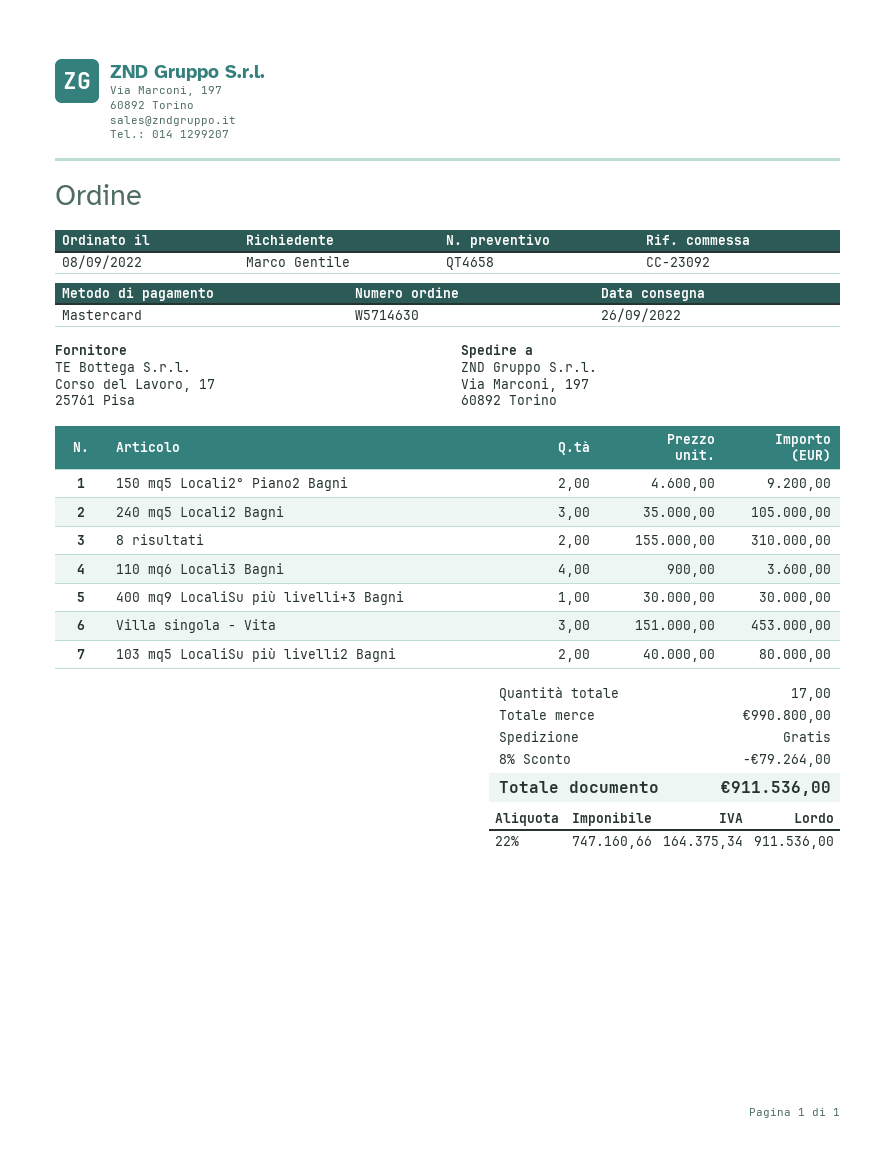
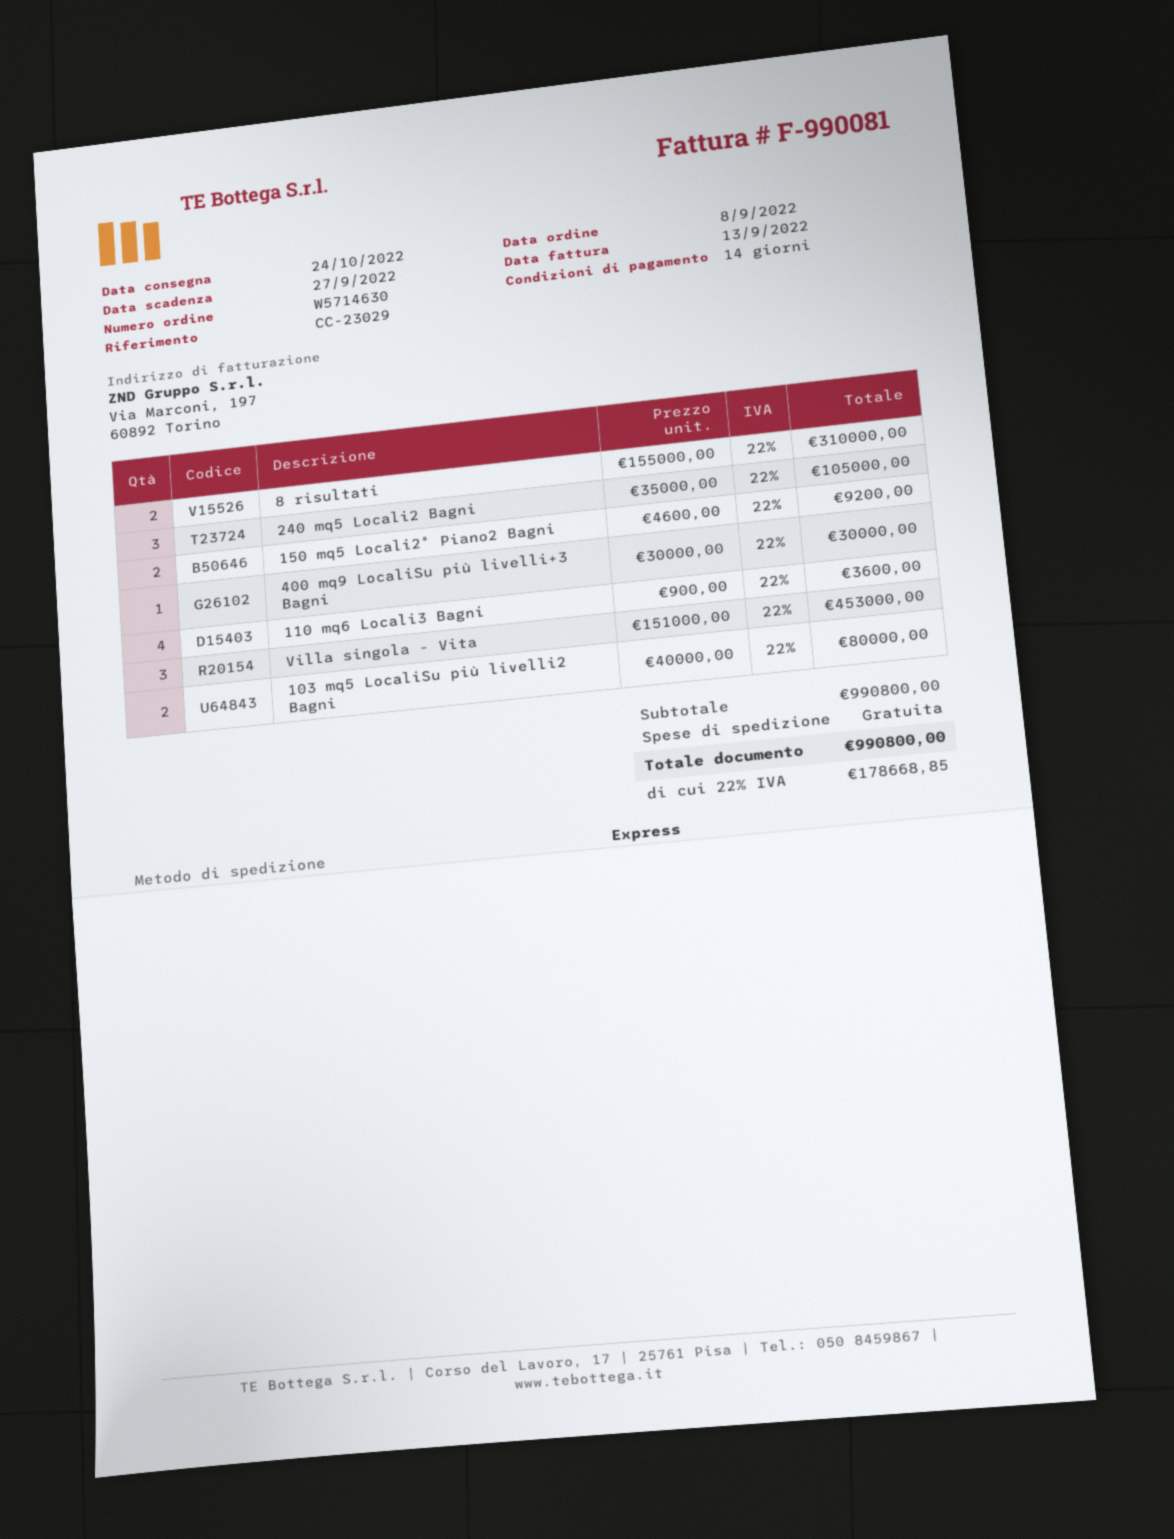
delivery date: 2022-09-26 -> 2022-10-24
reference: CC-23092 -> CC-23029
discount: 8% = 79264.00 -> none
tax: 22% = 164375.34 -> 22% = 178668.85
total: 911536.00 -> 990800.00

